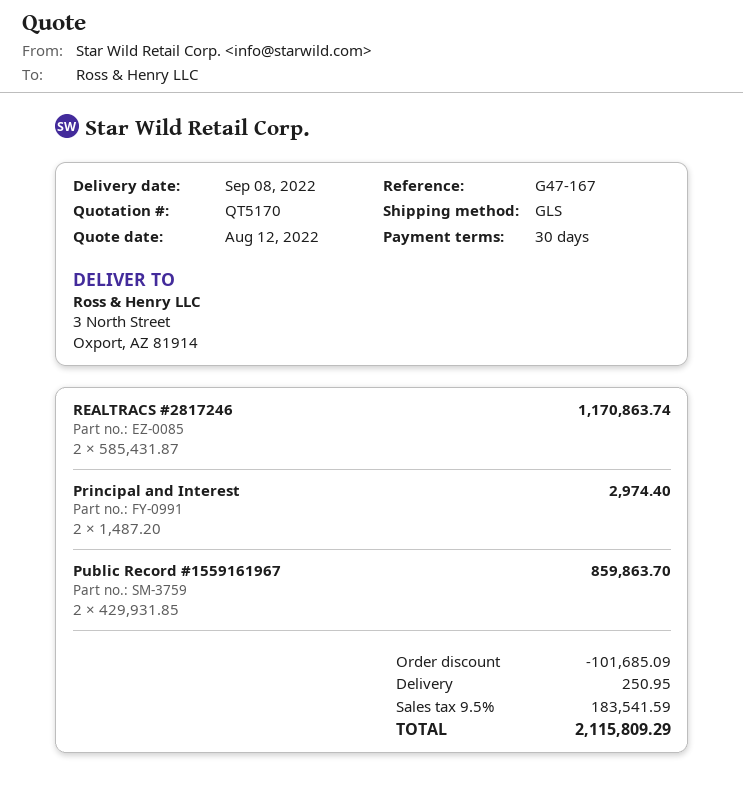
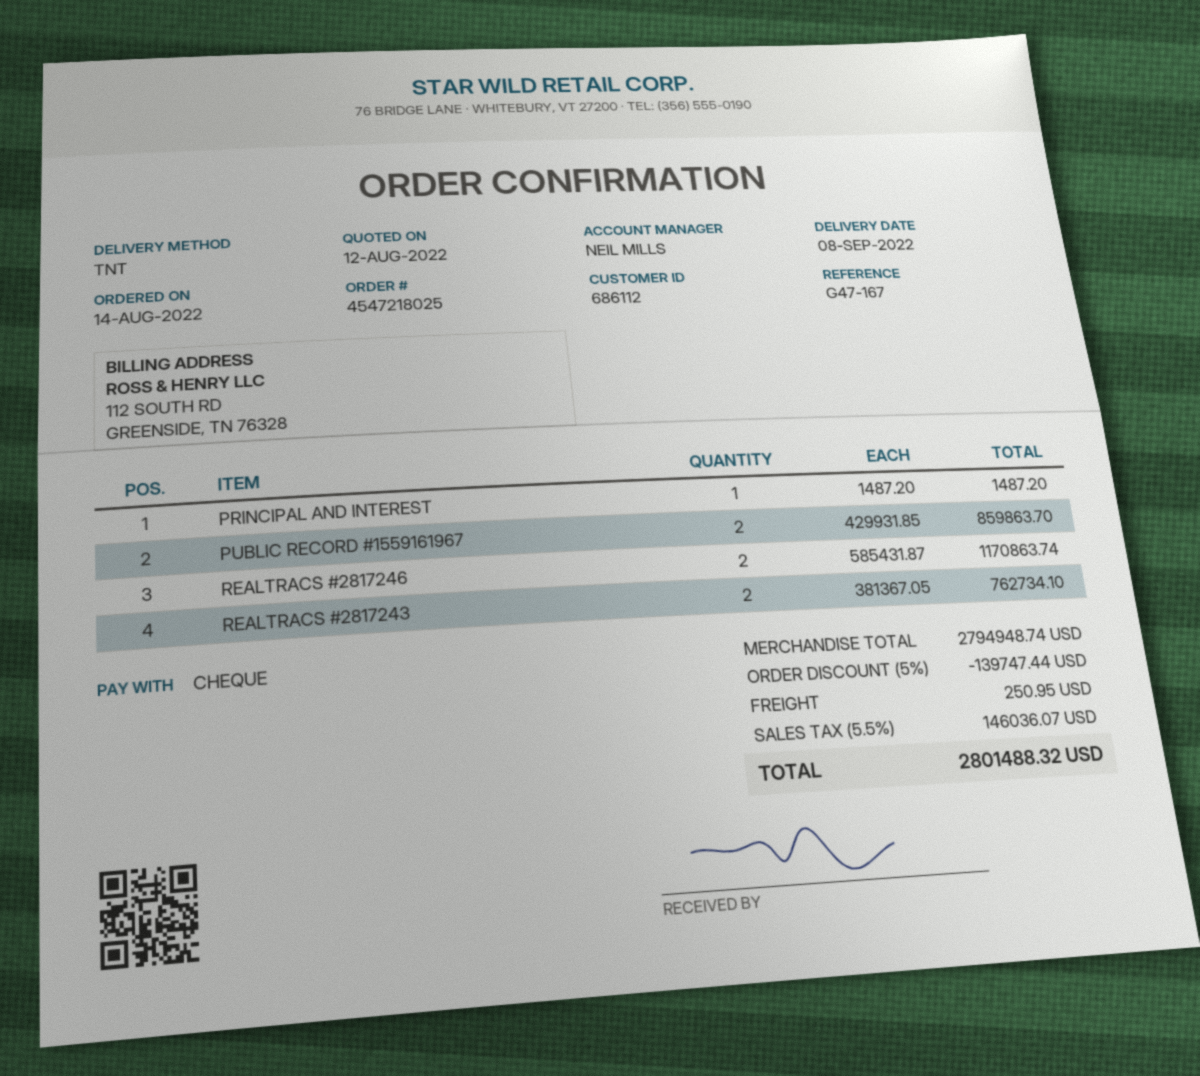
shipping method: GLS -> TNT
Principal and Interest: 2 x 1487.20 = 2974.40 -> 1 x 1487.20 = 1487.20
REALTRACS #2817243: none -> 2 x 381367.05 = 762734.10
discount: 101685.09 -> 139747.44
tax: 9.5% = 183541.59 -> 5.5% = 146036.07
total: 2115809.29 -> 2801488.32

